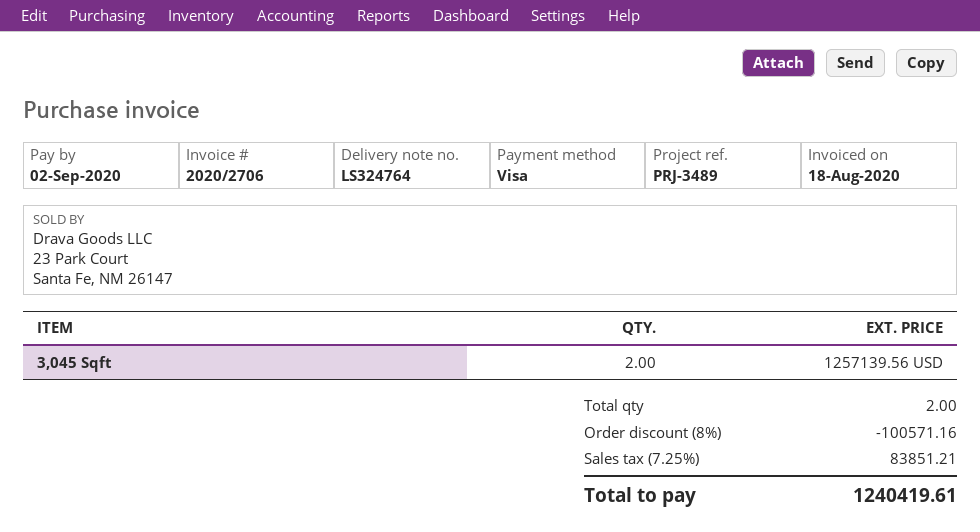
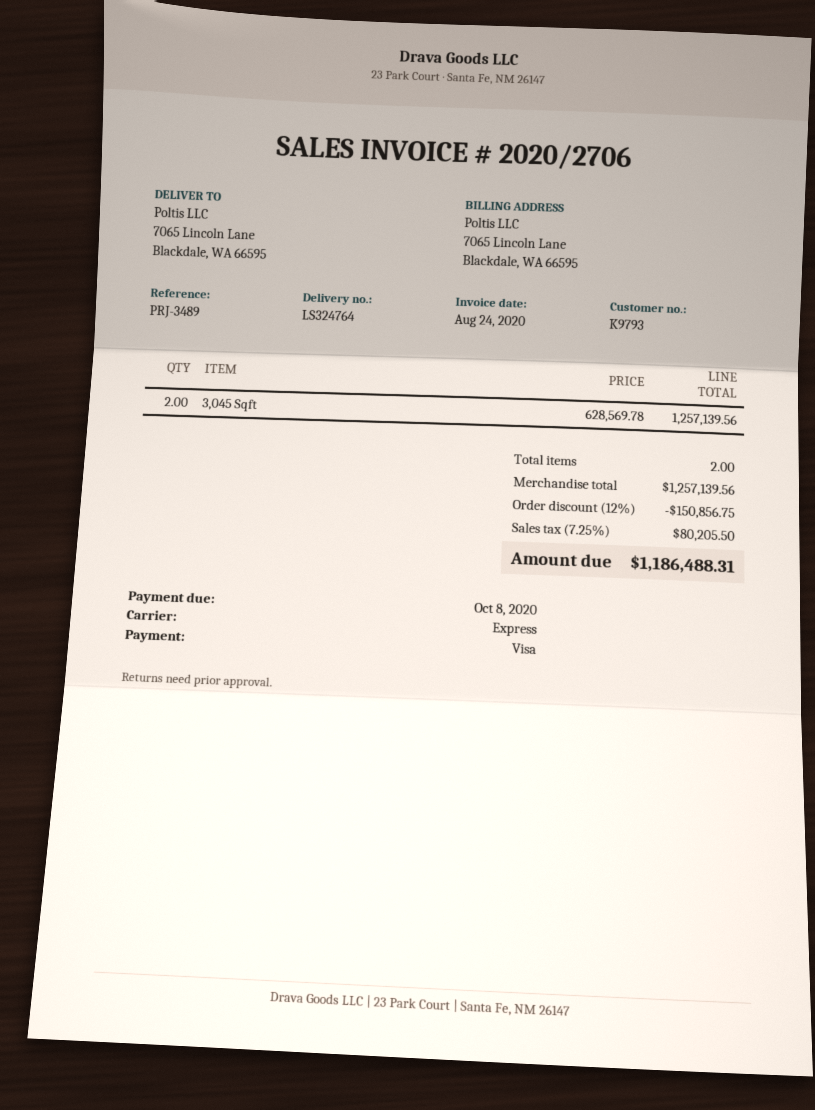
invoice date: 2020-08-18 -> 2020-08-24
due date: 2020-09-02 -> 2020-10-08
discount: 8% = 100571.16 -> 12% = 150856.75
tax: 7.25% = 83851.21 -> 7.25% = 80205.50
total: 1240419.61 -> 1186488.31

